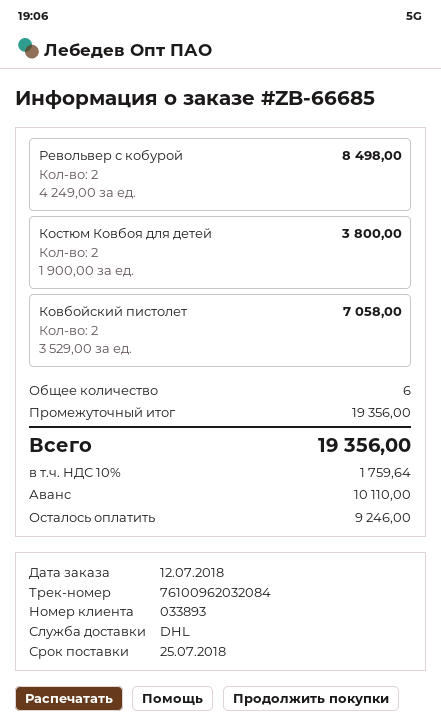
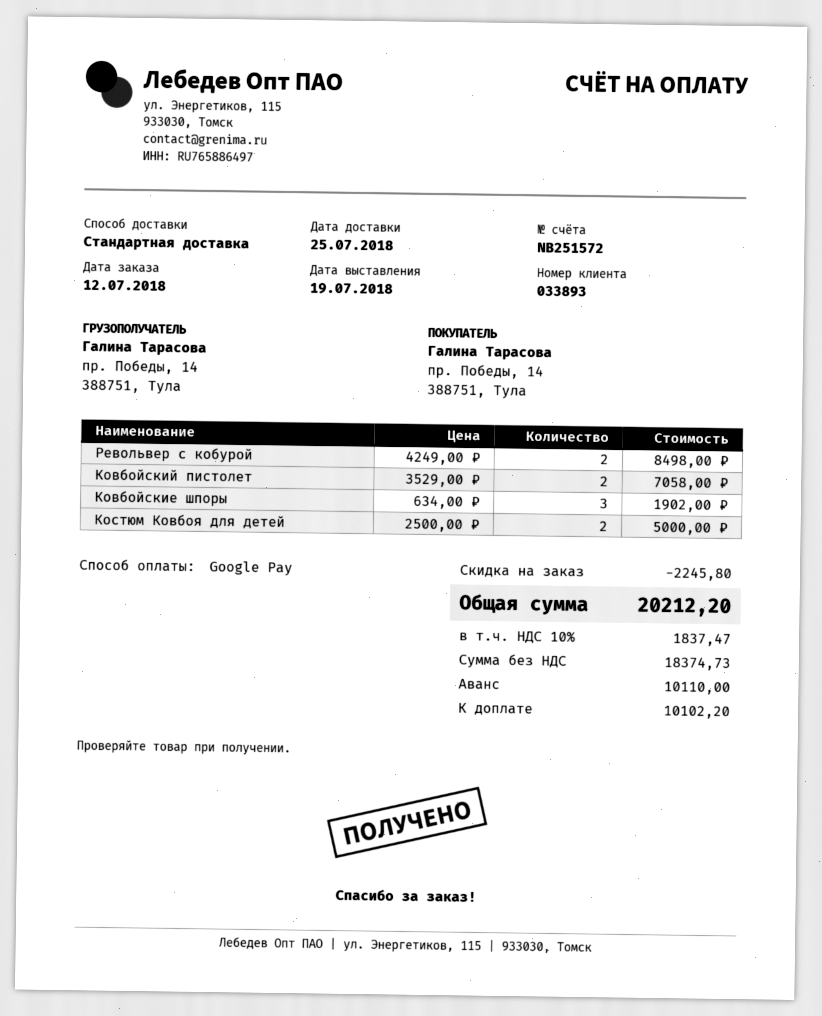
shipping method: DHL -> standard
Костюм Ковбоя для детей: 2 x 1900.00 = 3800.00 -> 2 x 2500.00 = 5000.00
Ковбойские шпоры: none -> 3 x 634.00 = 1902.00
discount: none -> 2245.80
tax: 10% = 1759.64 -> 10% = 1837.47
total: 19356.00 -> 20212.20
balance: 9246.00 -> 10102.20

